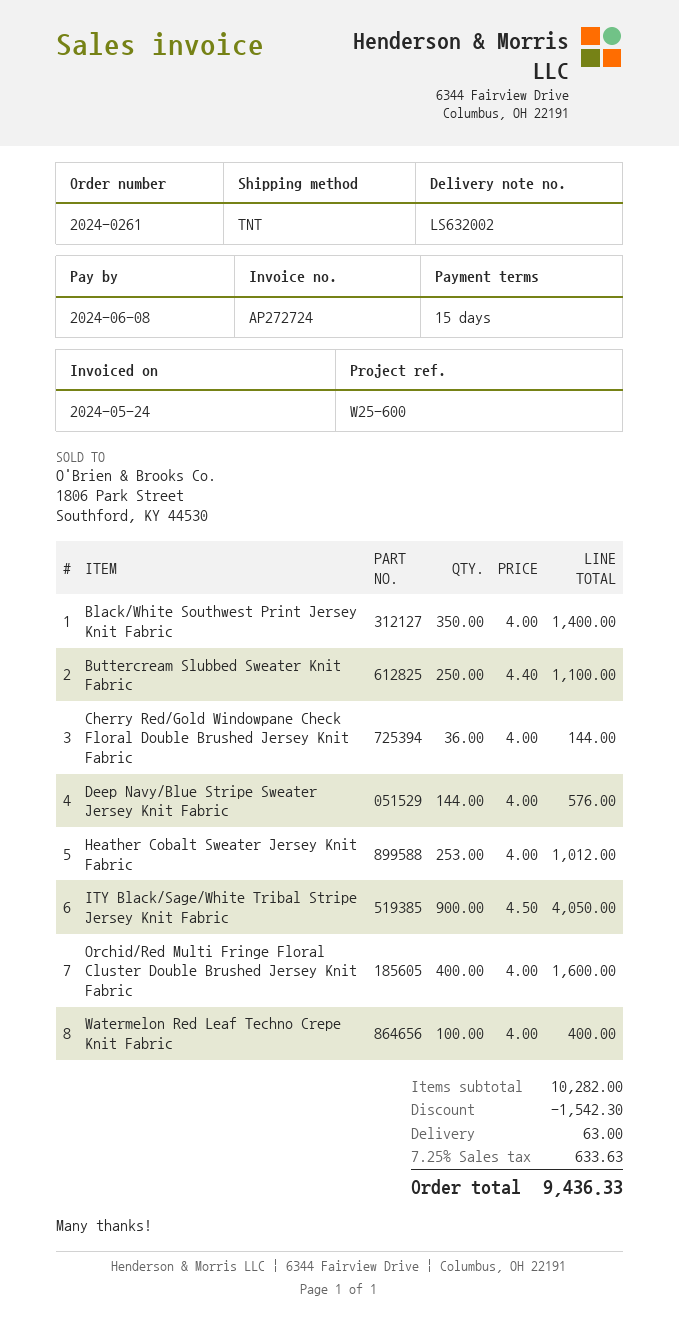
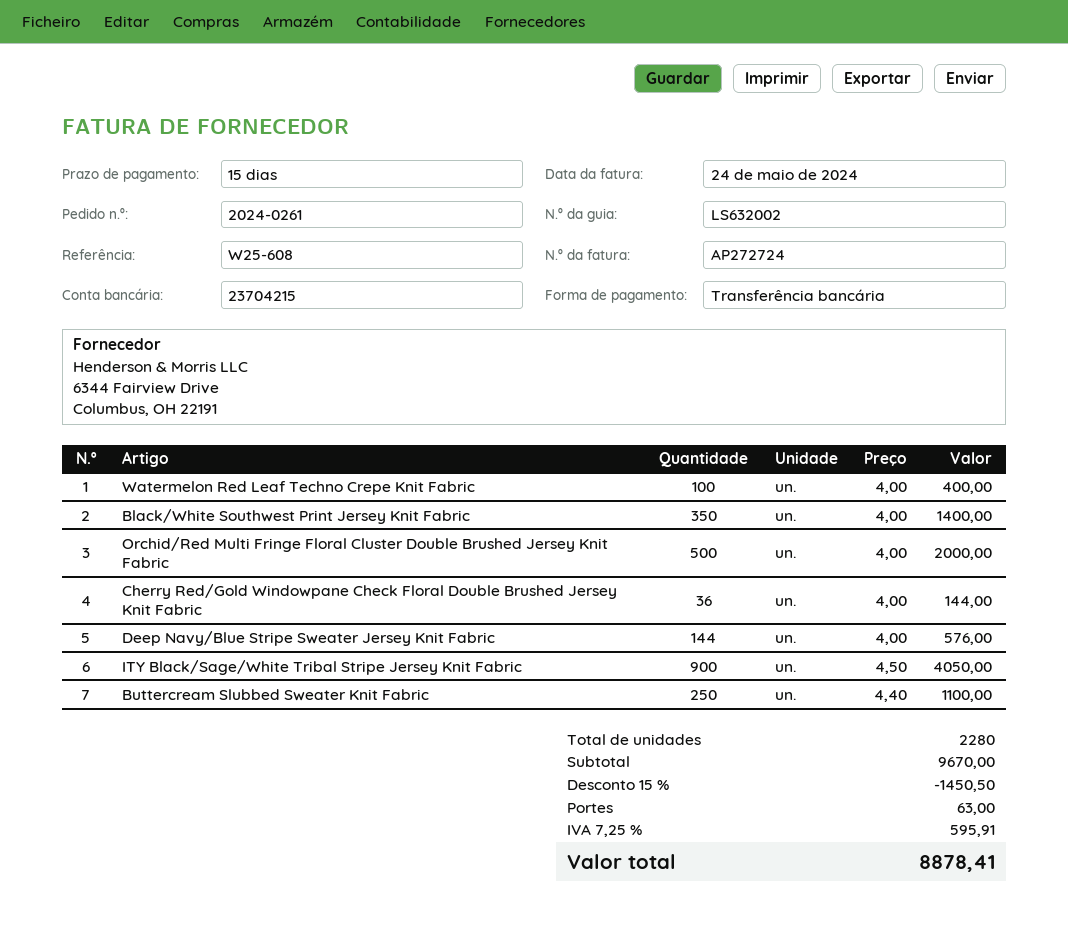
reference: W25-600 -> W25-608
Heather Cobalt Sweater Jersey Knit Fabric: 253 x 4.00 = 1012.00 -> none
Orchid/Red Multi Fringe Floral Cluster Double Brushed Jersey Knit Fabric: 400 x 4.00 = 1600.00 -> 500 x 4.00 = 2000.00
subtotal: 10282.00 -> 9670.00
discount: 1542.30 -> 1450.50
tax: 7.25% = 633.63 -> 7.25% = 595.91
total: 9436.33 -> 8878.41

